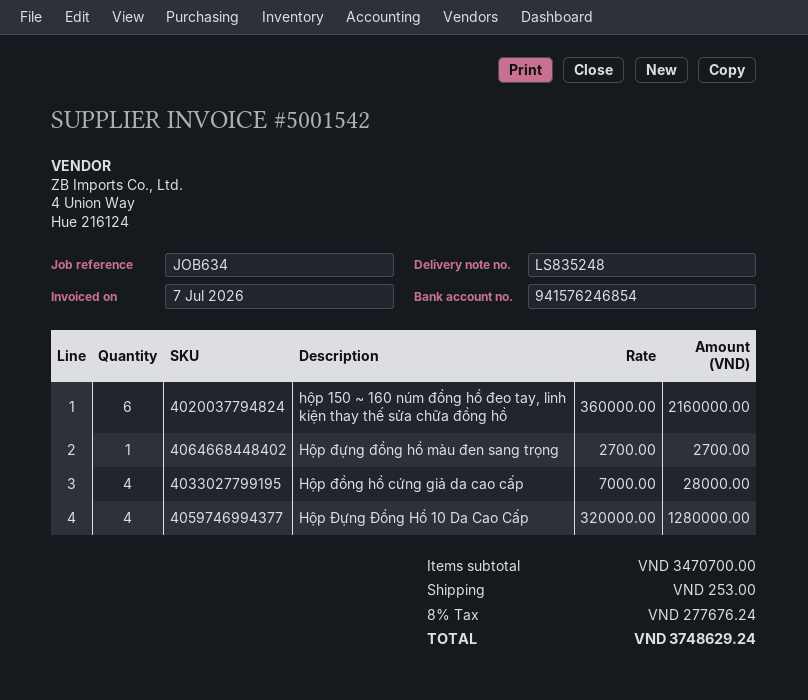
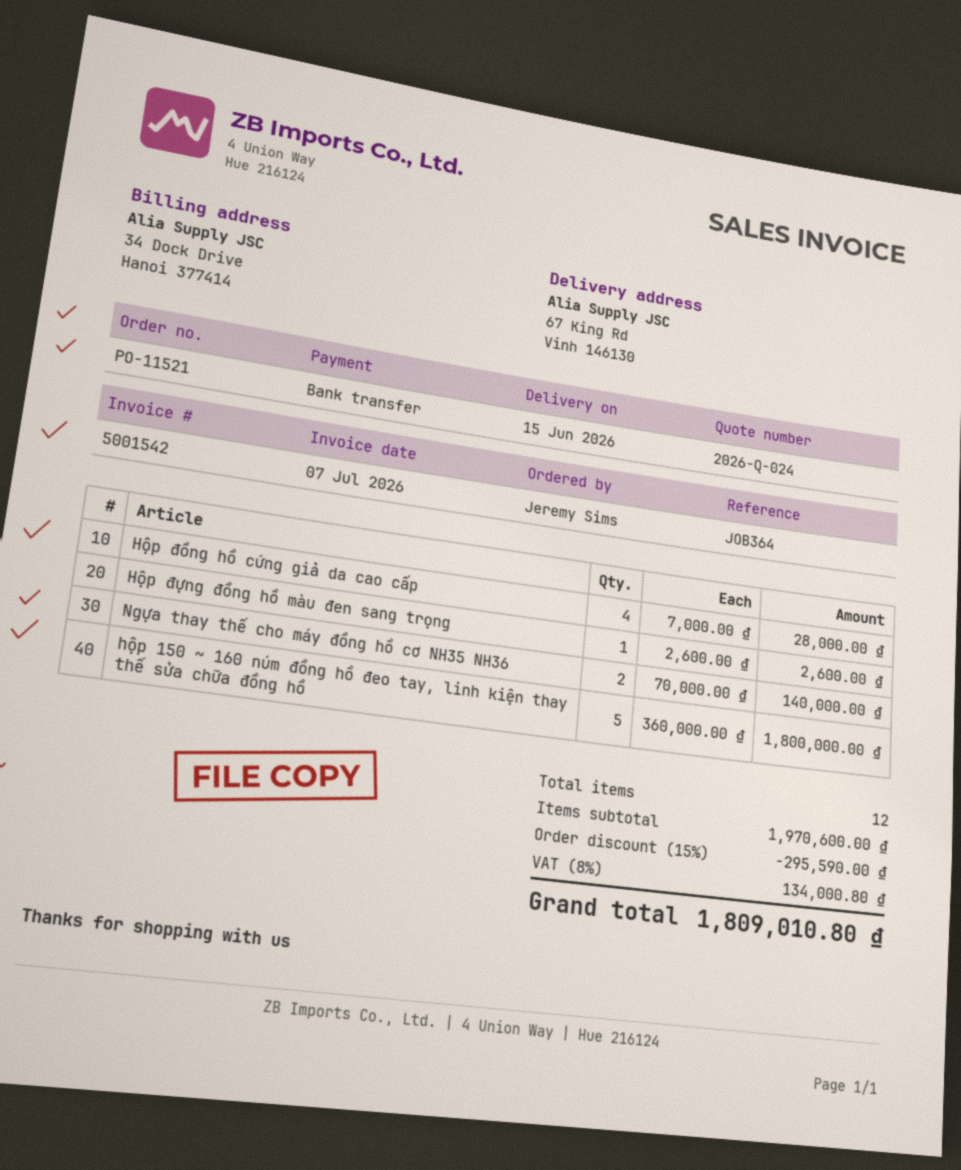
reference: JOB634 -> JOB364
hộp 150 ~ 160 núm đồng hồ đeo tay, linh kiện thay thế sửa chữa đồng hồ: 6 x 360000.00 = 2160000.00 -> 5 x 360000.00 = 1800000.00
Hộp đựng đồng hồ màu đen sang trọng: 1 x 2700.00 = 2700.00 -> 1 x 2600.00 = 2600.00
Hộp Đựng Đồng Hồ 10 Da Cao Cấp: 4 x 320000.00 = 1280000.00 -> none
Ngựa thay thế cho máy đồng hồ cơ NH35 NH36: none -> 2 x 70000.00 = 140000.00
subtotal: 3470700.00 -> 1970600.00
discount: none -> 15% = 295590.00
shipping: 253.00 -> none
tax: 8% = 277676.24 -> 8% = 134000.80
total: 3748629.24 -> 1809010.80

